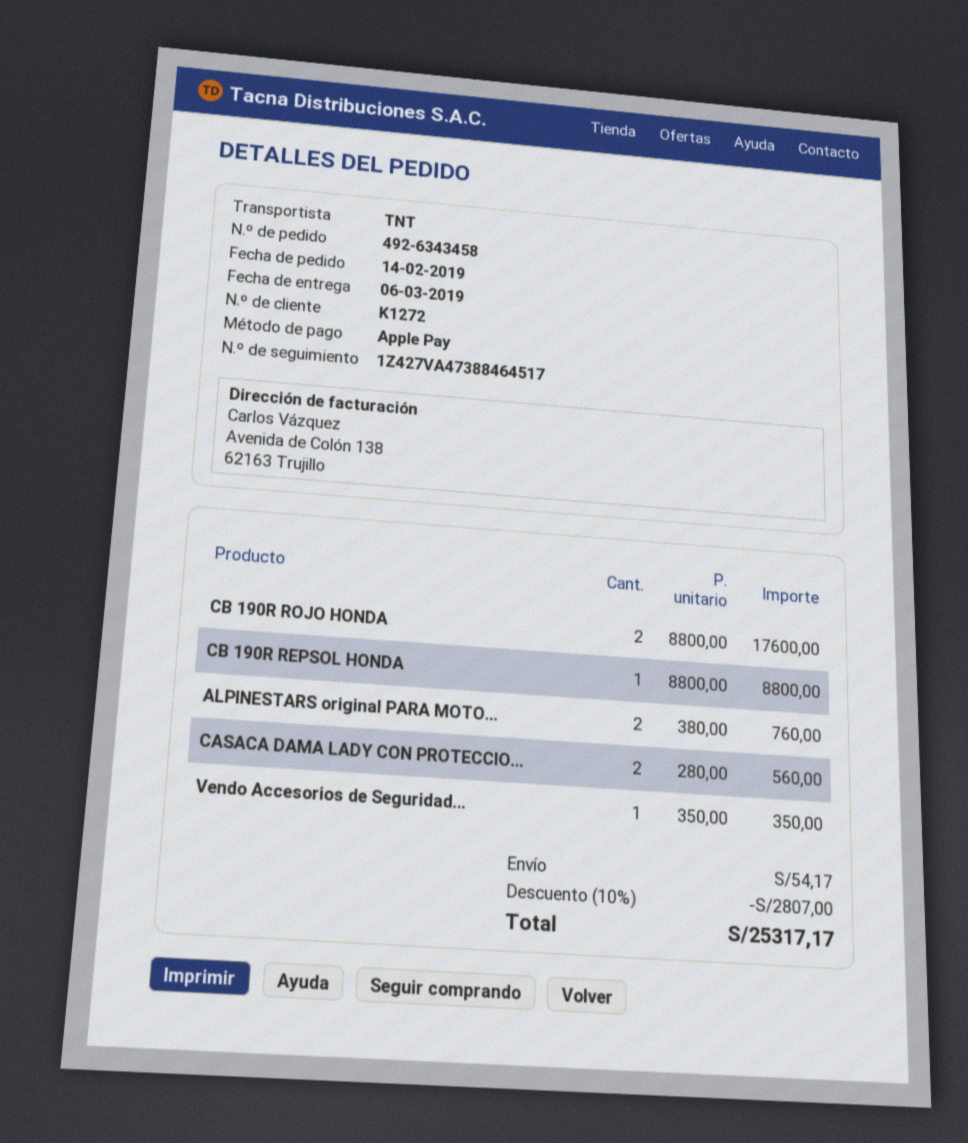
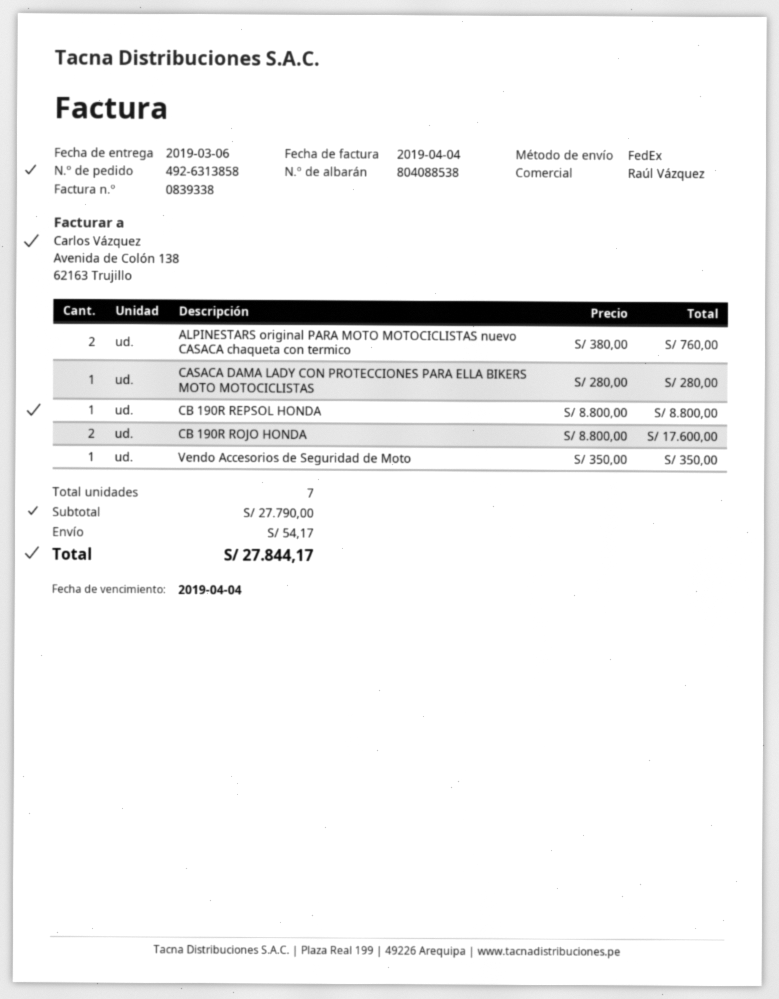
order number: 492-6343458 -> 492-6313858
shipping method: TNT -> FedEx
CASACA DAMA LADY CON PROTECCIO...: 2 x 280.00 = 560.00 -> 1 x 280.00 = 280.00
discount: 10% = 2807.00 -> none
total: 25317.17 -> 27844.17

